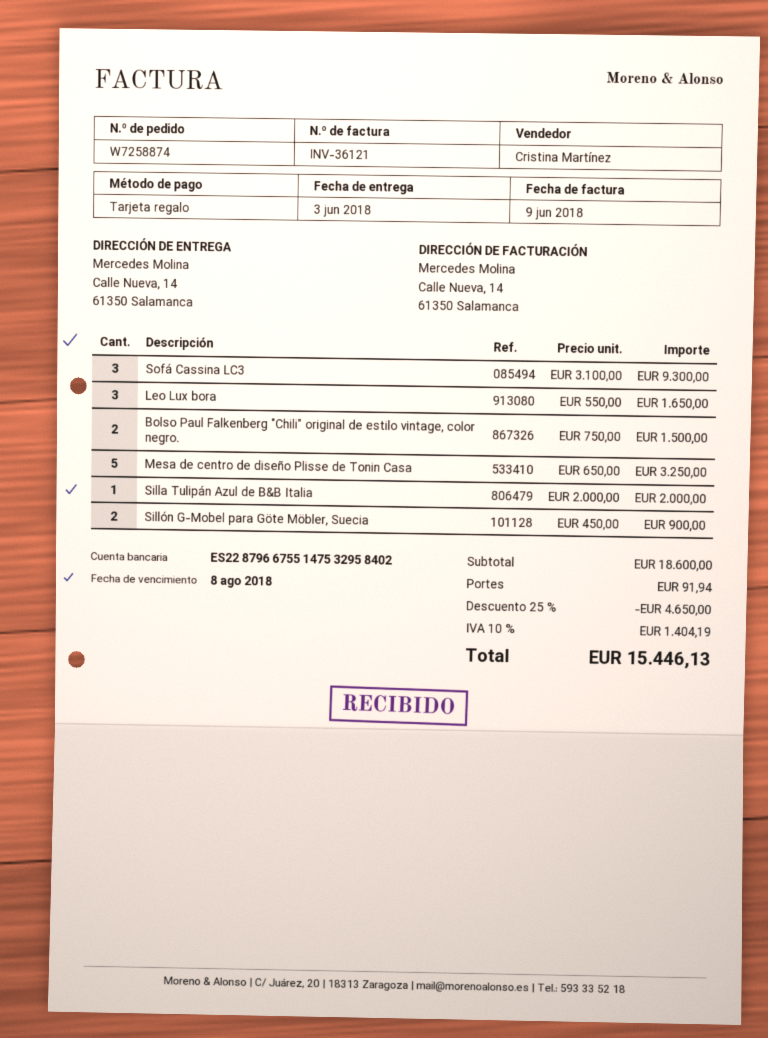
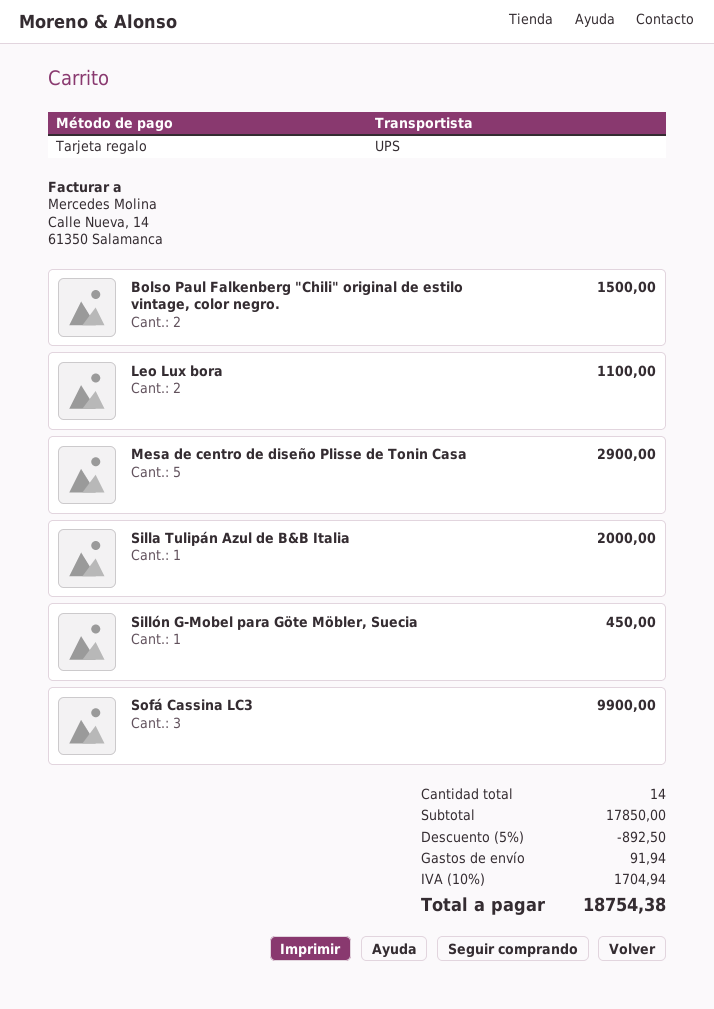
Sofá Cassina LC3: 3 for 9300.00 -> 3 for 9900.00
Leo Lux bora: 3 for 1650.00 -> 2 for 1100.00
Mesa de centro de diseño Plisse de Tonin Casa: 5 for 3250.00 -> 5 for 2900.00
Sillón G-Mobel para Göte Möbler, Suecia: 2 for 900.00 -> 1 for 450.00
subtotal: 18600.00 -> 17850.00
discount: 25% = 4650.00 -> 5% = 892.50
tax: 10% = 1404.19 -> 10% = 1704.94
total: 15446.13 -> 18754.38

